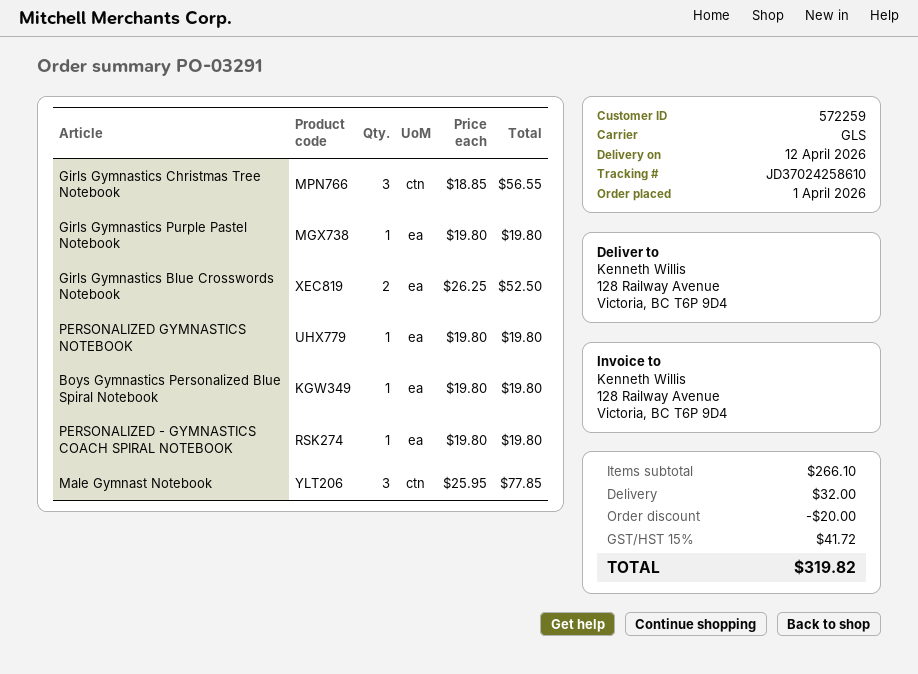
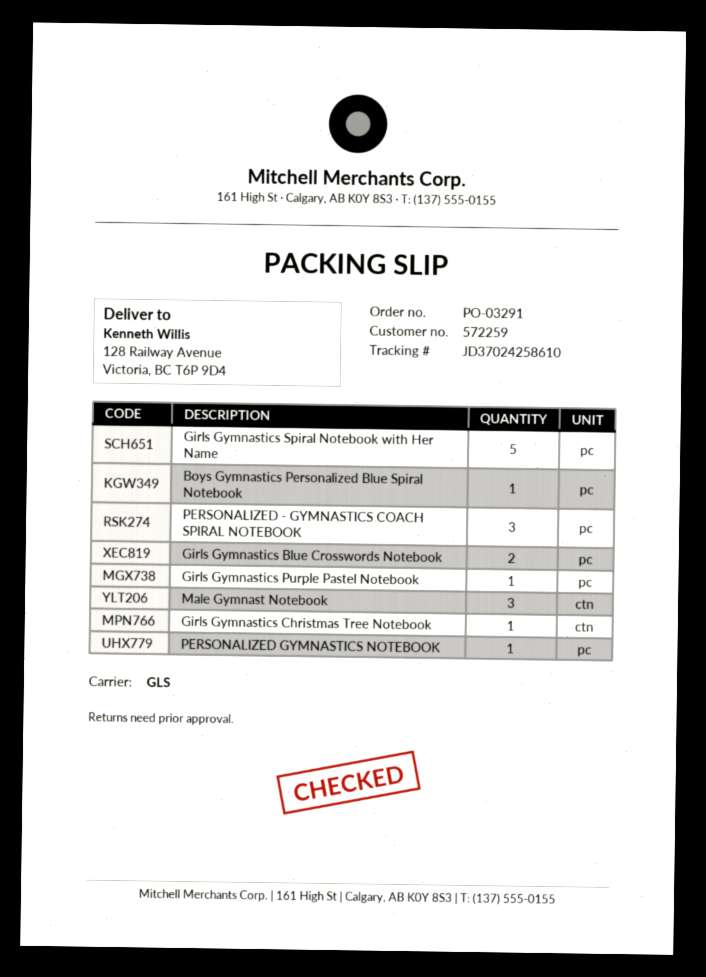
Girls Gymnastics Christmas Tree Notebook: 3 -> 1
PERSONALIZED - GYMNASTICS COACH SPIRAL NOTEBOOK: 1 -> 3
Girls Gymnastics Spiral Notebook with Her Name: none -> 5

